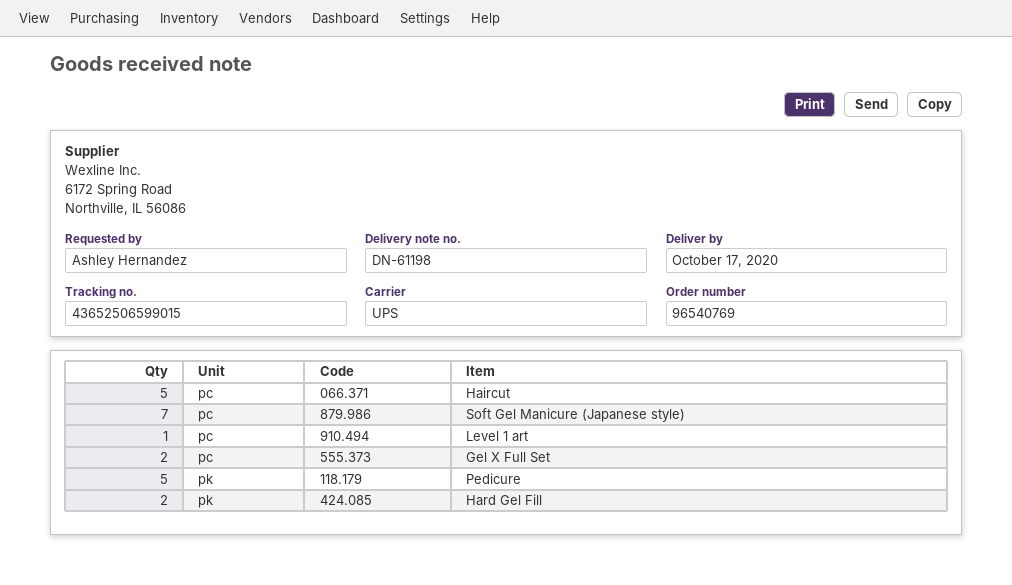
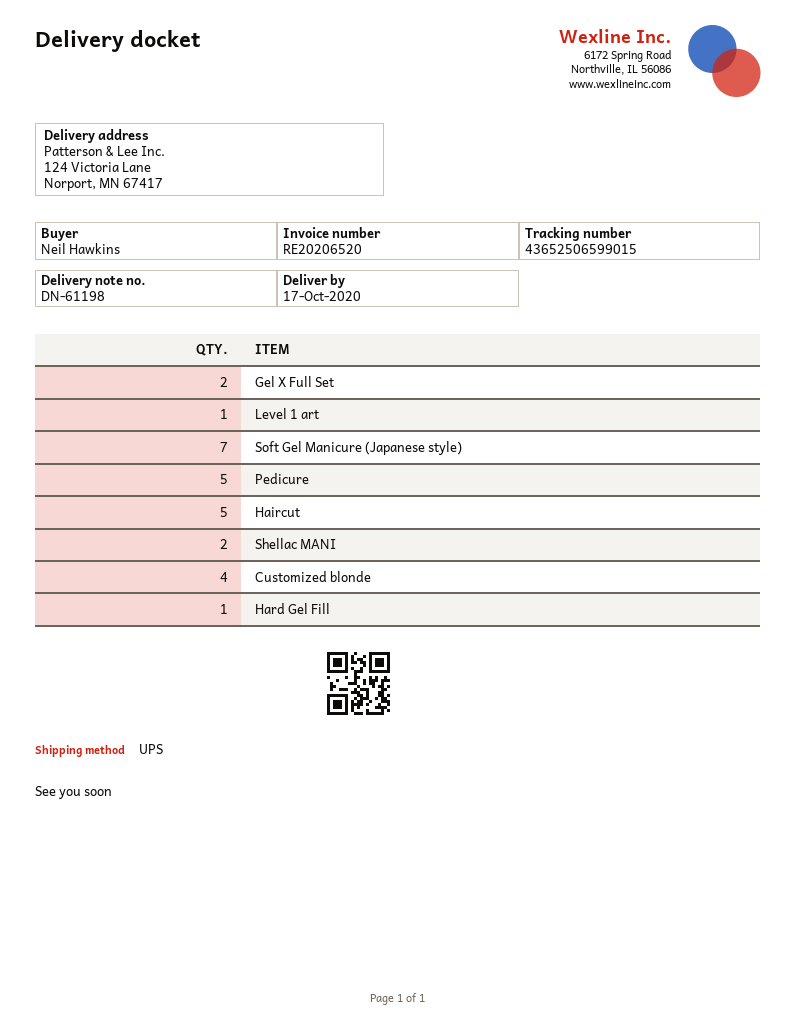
ordered by: Ashley Hernandez -> Neil Hawkins
Hard Gel Fill: 2 -> 1
Shellac MANI: none -> 2
Customized blonde: none -> 4

